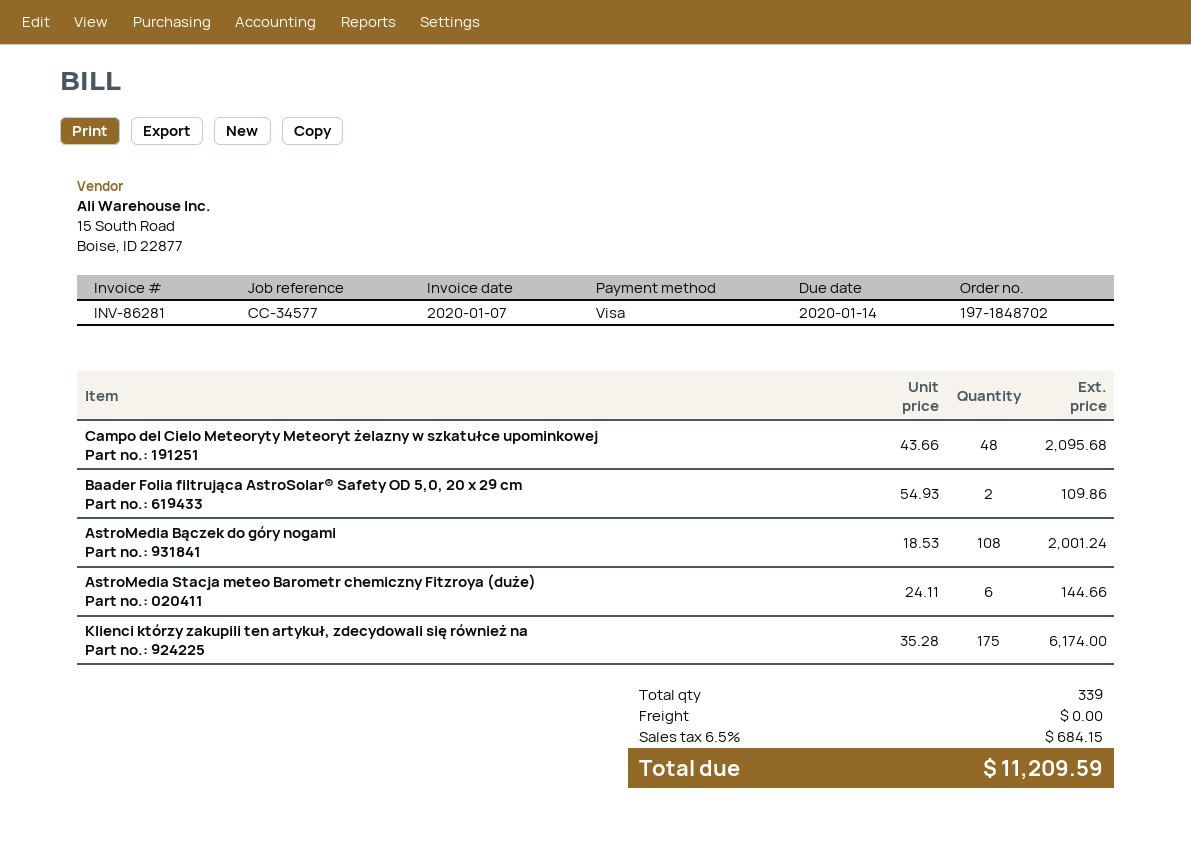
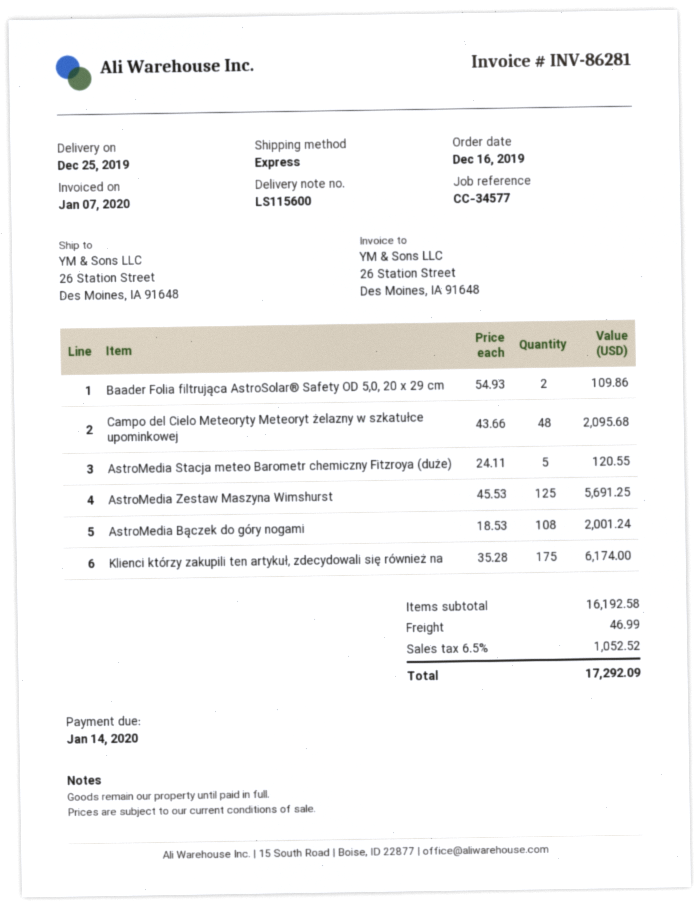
AstroMedia Stacja meteo Barometr chemiczny Fitzroya (duże): 6 x 24.11 = 144.66 -> 5 x 24.11 = 120.55
AstroMedia Zestaw Maszyna Wimshurst: none -> 125 x 45.53 = 5691.25
shipping: 0.00 -> 46.99
tax: 6.5% = 684.15 -> 6.5% = 1052.52
total: 11209.59 -> 17292.09

